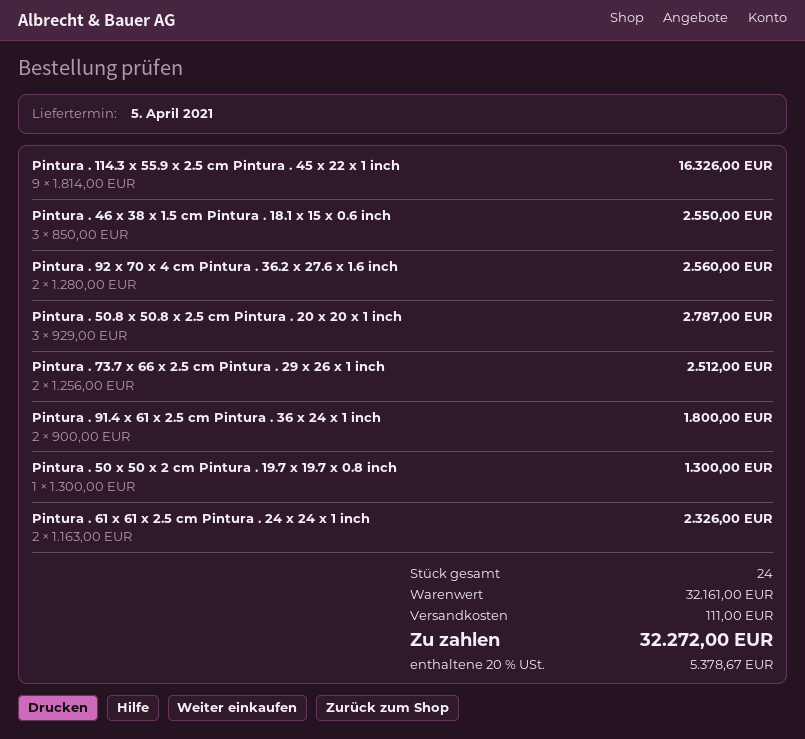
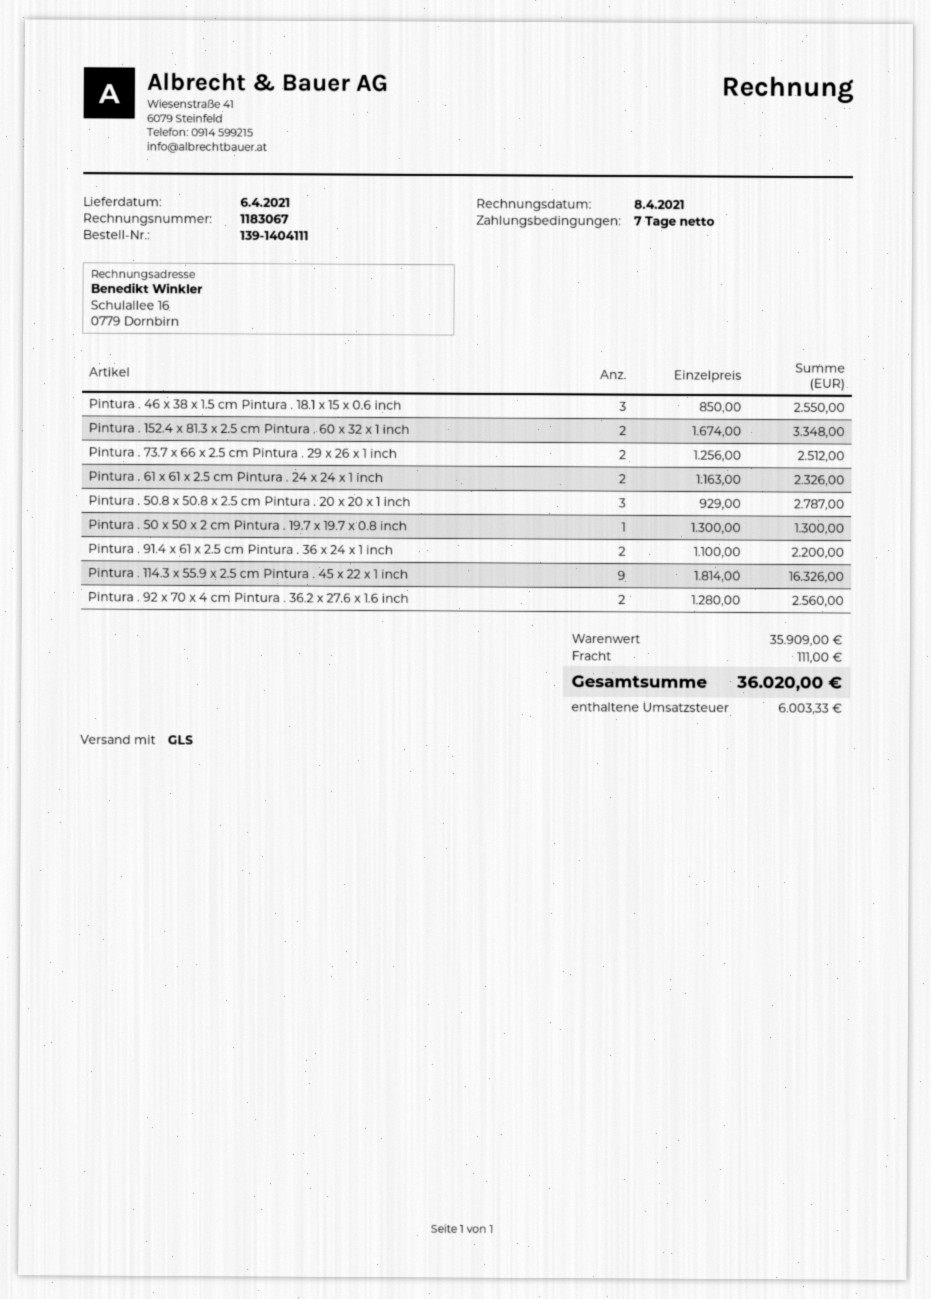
delivery date: 2021-04-05 -> 2021-04-06
Pintura . 91.4 x 61 x 2.5 cm Pintura . 36 x 24 x 1 inch: 2 x 900.00 = 1800.00 -> 2 x 1100.00 = 2200.00
Pintura . 152.4 x 81.3 x 2.5 cm Pintura . 60 x 32 x 1 inch: none -> 2 x 1674.00 = 3348.00
subtotal: 32161.00 -> 35909.00
tax: 5378.67 -> 6003.33
total: 32272.00 -> 36020.00

